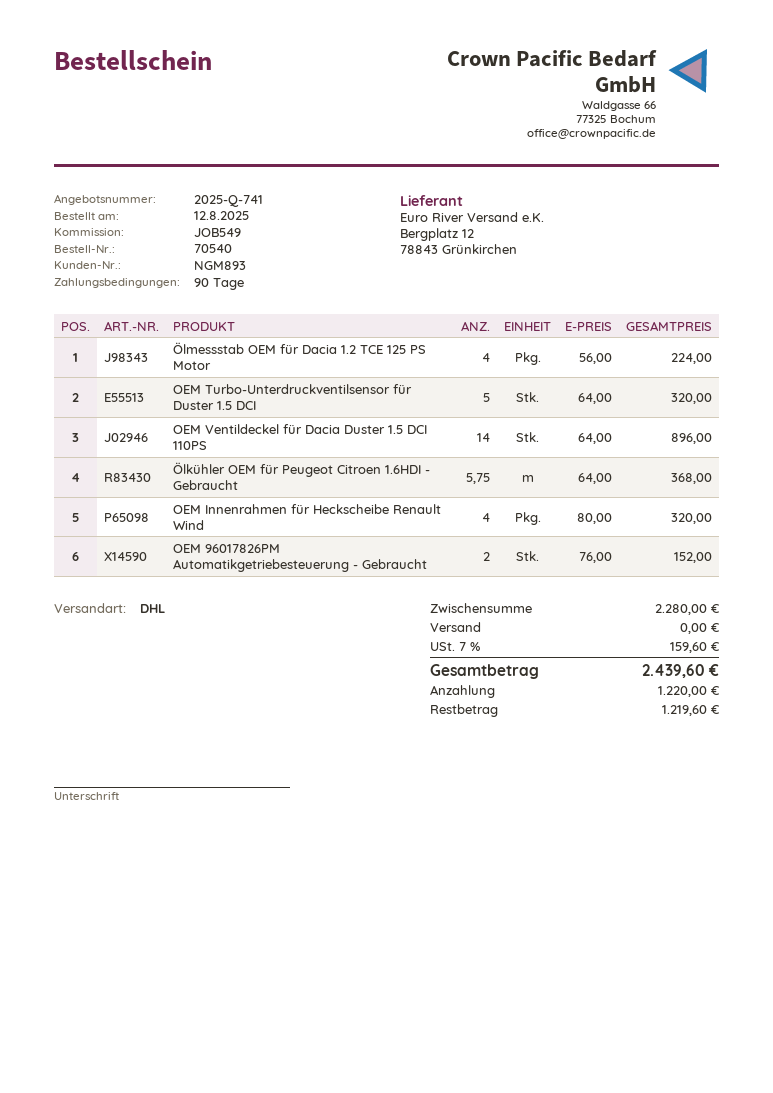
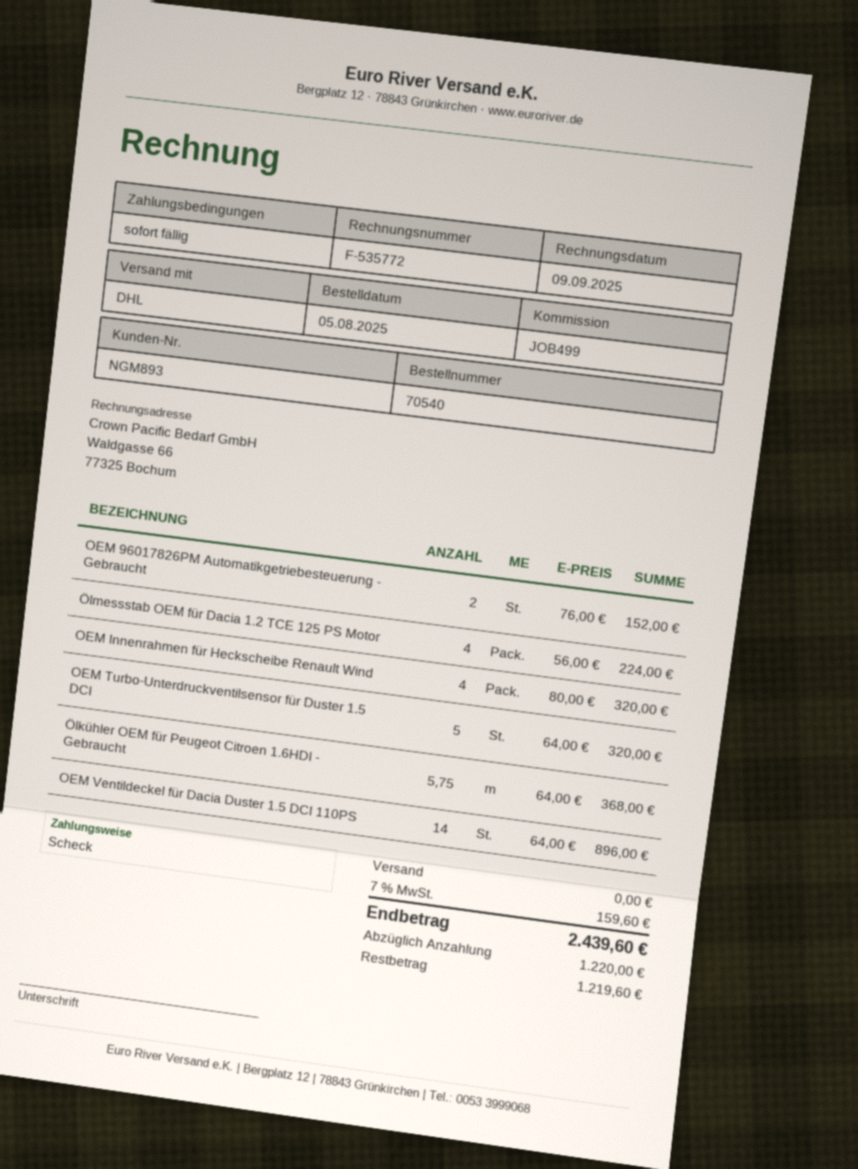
order date: 2025-08-12 -> 2025-08-05
payment terms: 90 days -> on receipt
reference: JOB549 -> JOB499

